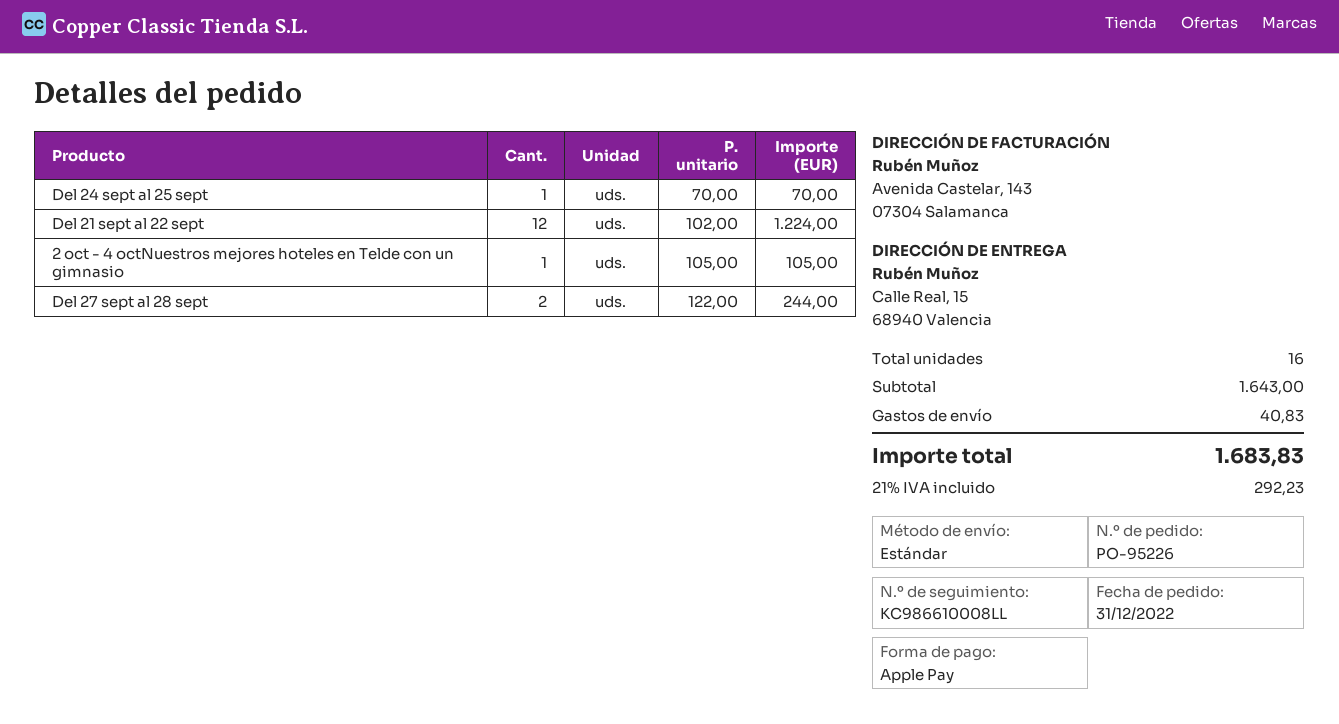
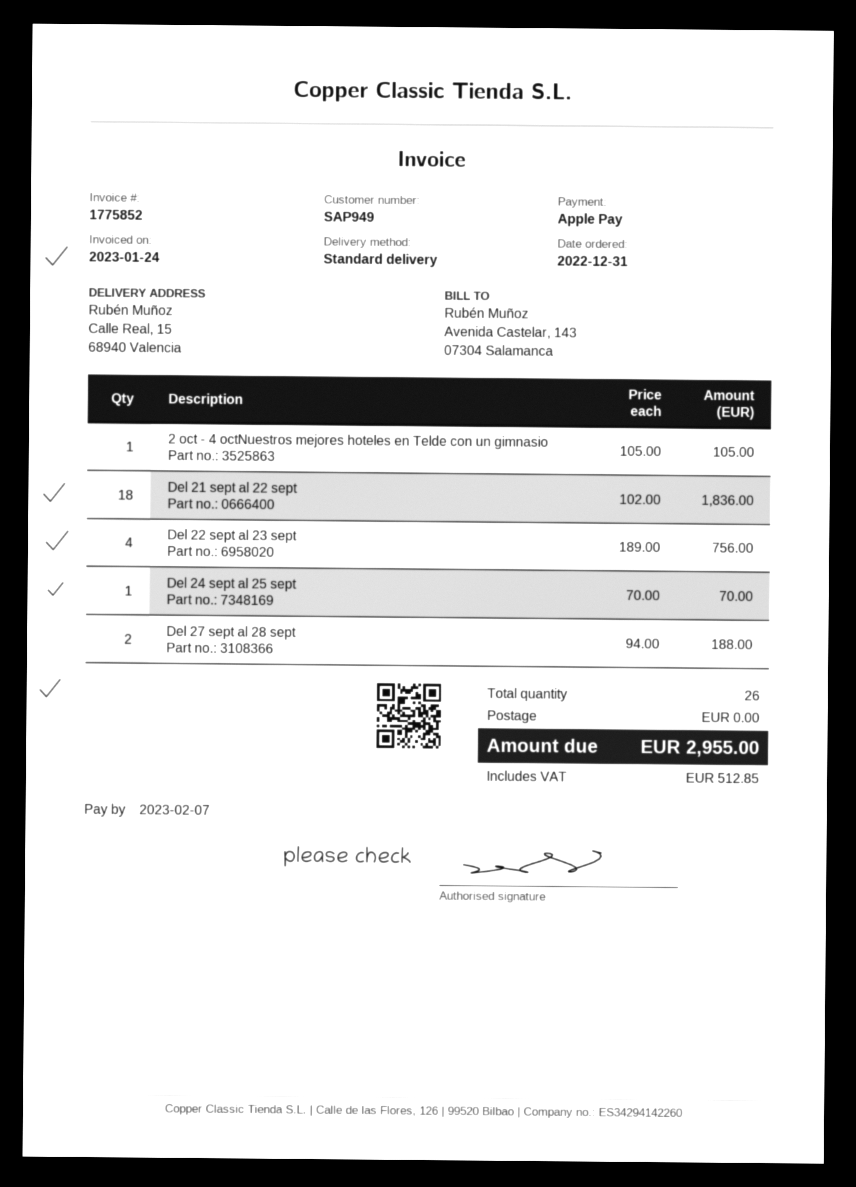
Del 21 sept al 22 sept: 12 x 102.00 = 1224.00 -> 18 x 102.00 = 1836.00
Del 27 sept al 28 sept: 2 x 122.00 = 244.00 -> 2 x 94.00 = 188.00
Del 22 sept al 23 sept: none -> 4 x 189.00 = 756.00
total quantity: 16 -> 26
shipping: 40.83 -> 0.00
tax: 292.23 -> 512.85
total: 1683.83 -> 2955.00

